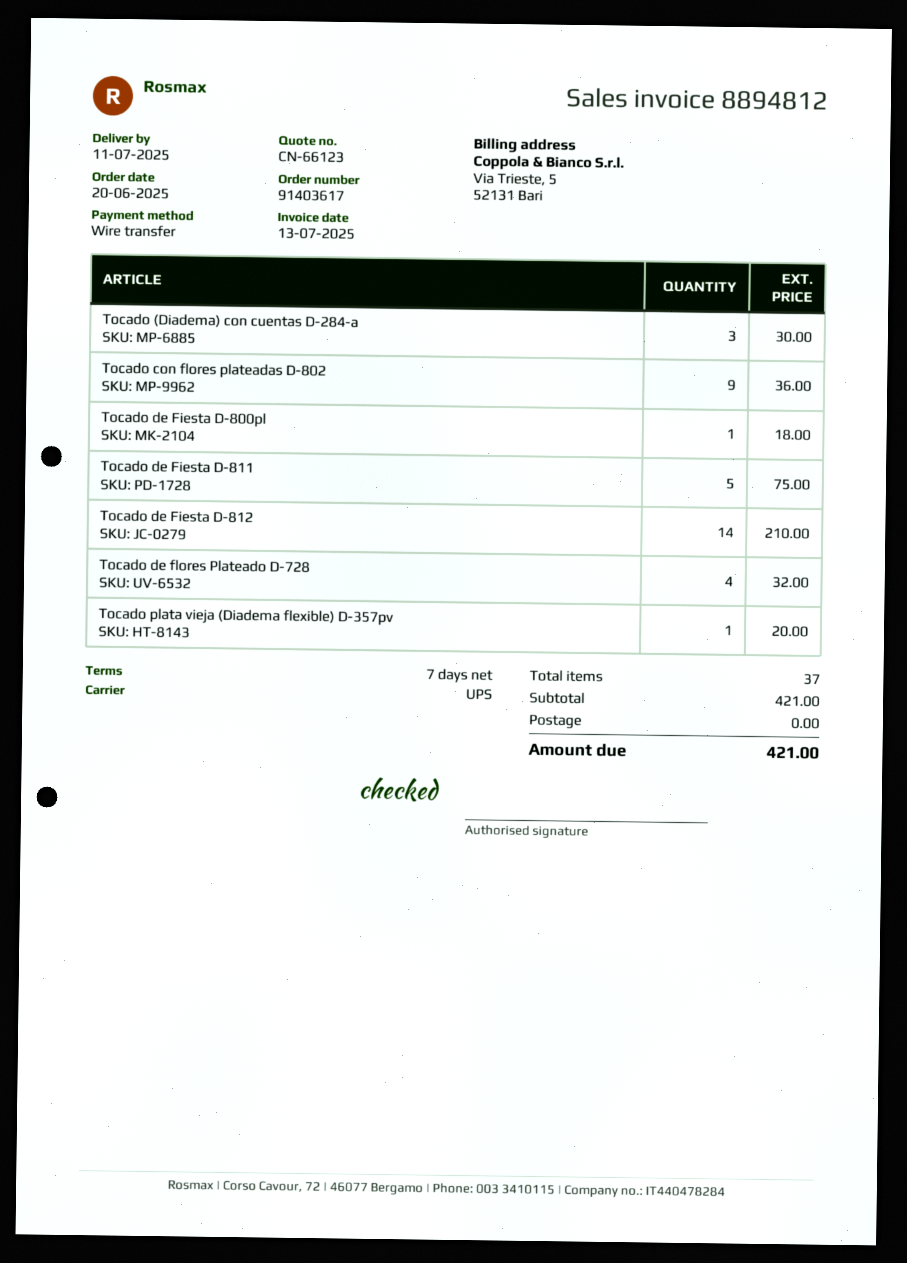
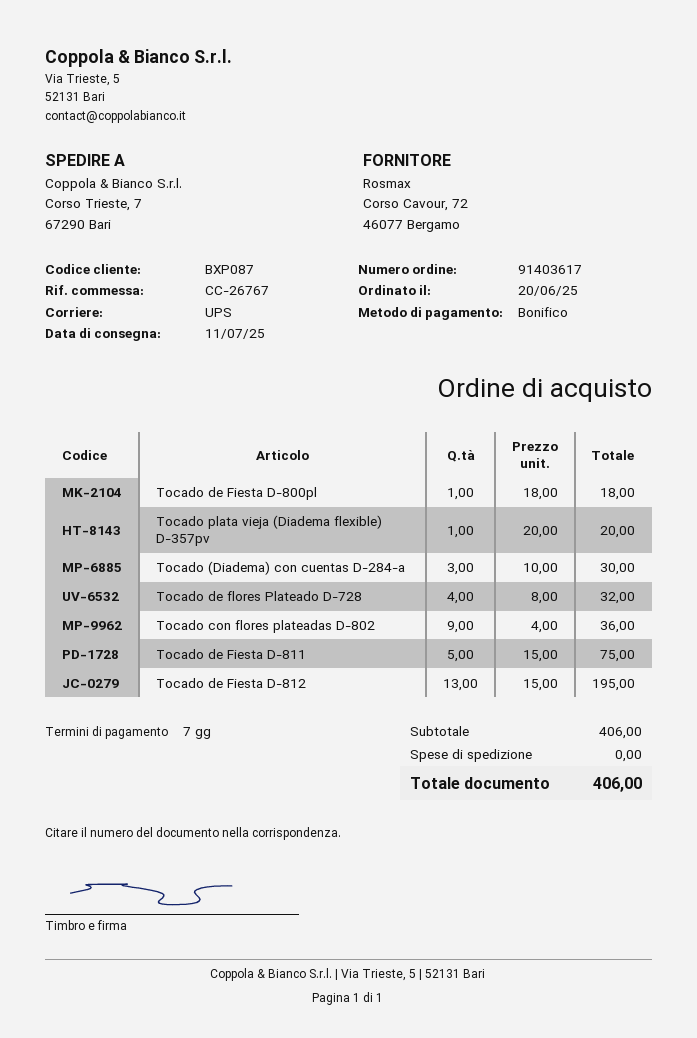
Tocado de Fiesta D-812: 14 for 210.00 -> 13 for 195.00
subtotal: 421.00 -> 406.00
total: 421.00 -> 406.00

